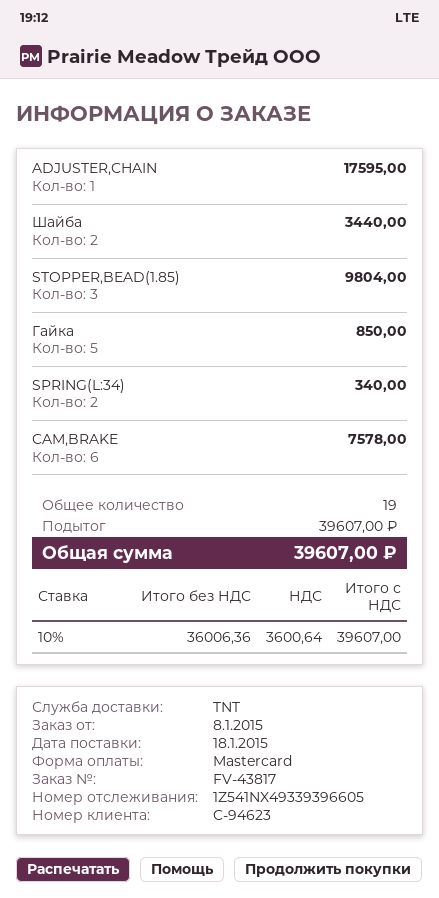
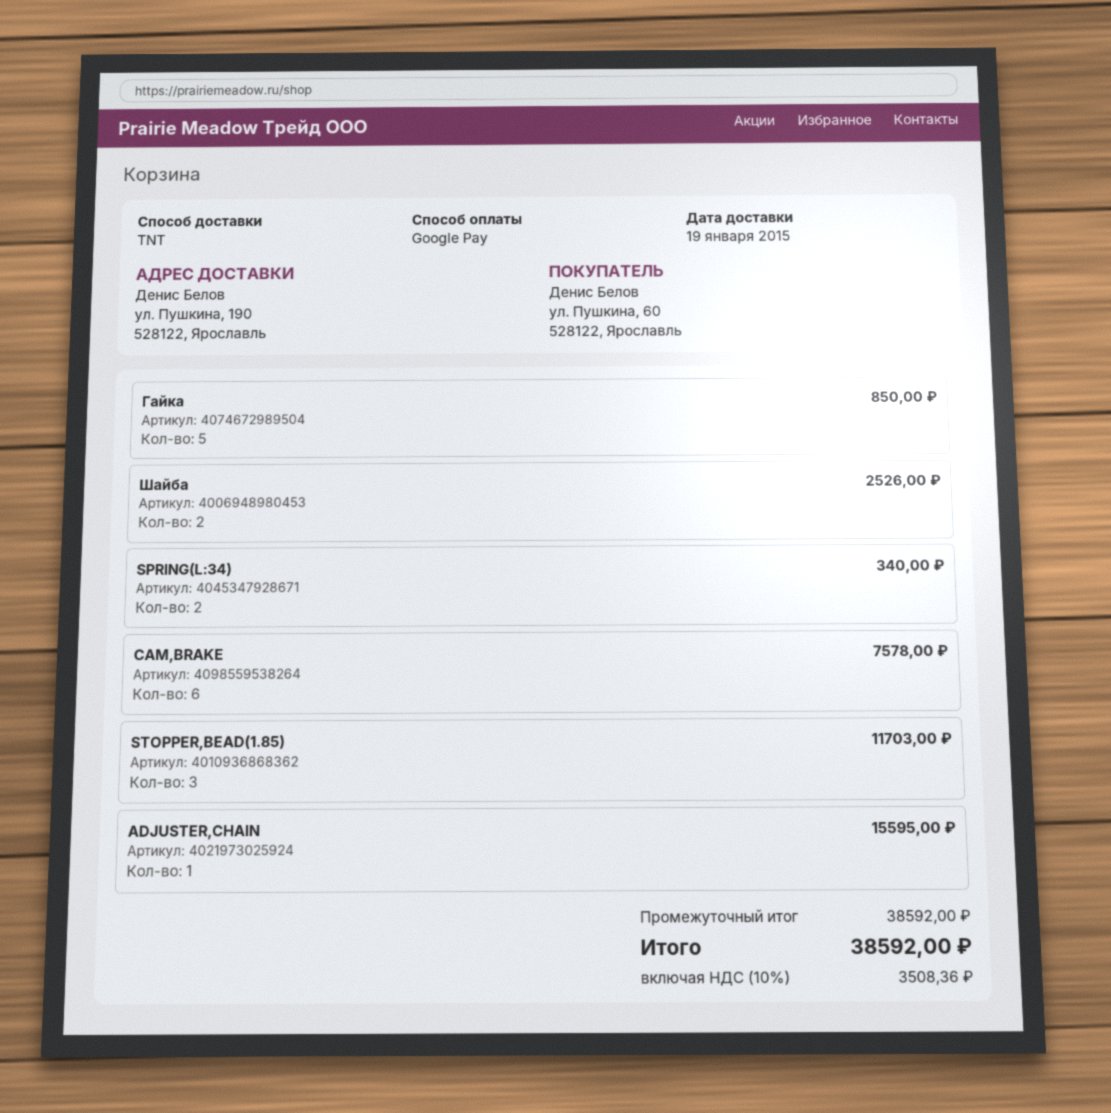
delivery date: 2015-01-18 -> 2015-01-19
payment method: Mastercard -> Google Pay
ADJUSTER,CHAIN: 1 for 17595.00 -> 1 for 15595.00
Шайба: 2 for 3440.00 -> 2 for 2526.00
STOPPER,BEAD(1.85): 3 for 9804.00 -> 3 for 11703.00
subtotal: 39607.00 -> 38592.00
tax: 10% = 3600.64 -> 10% = 3508.36
total: 39607.00 -> 38592.00

